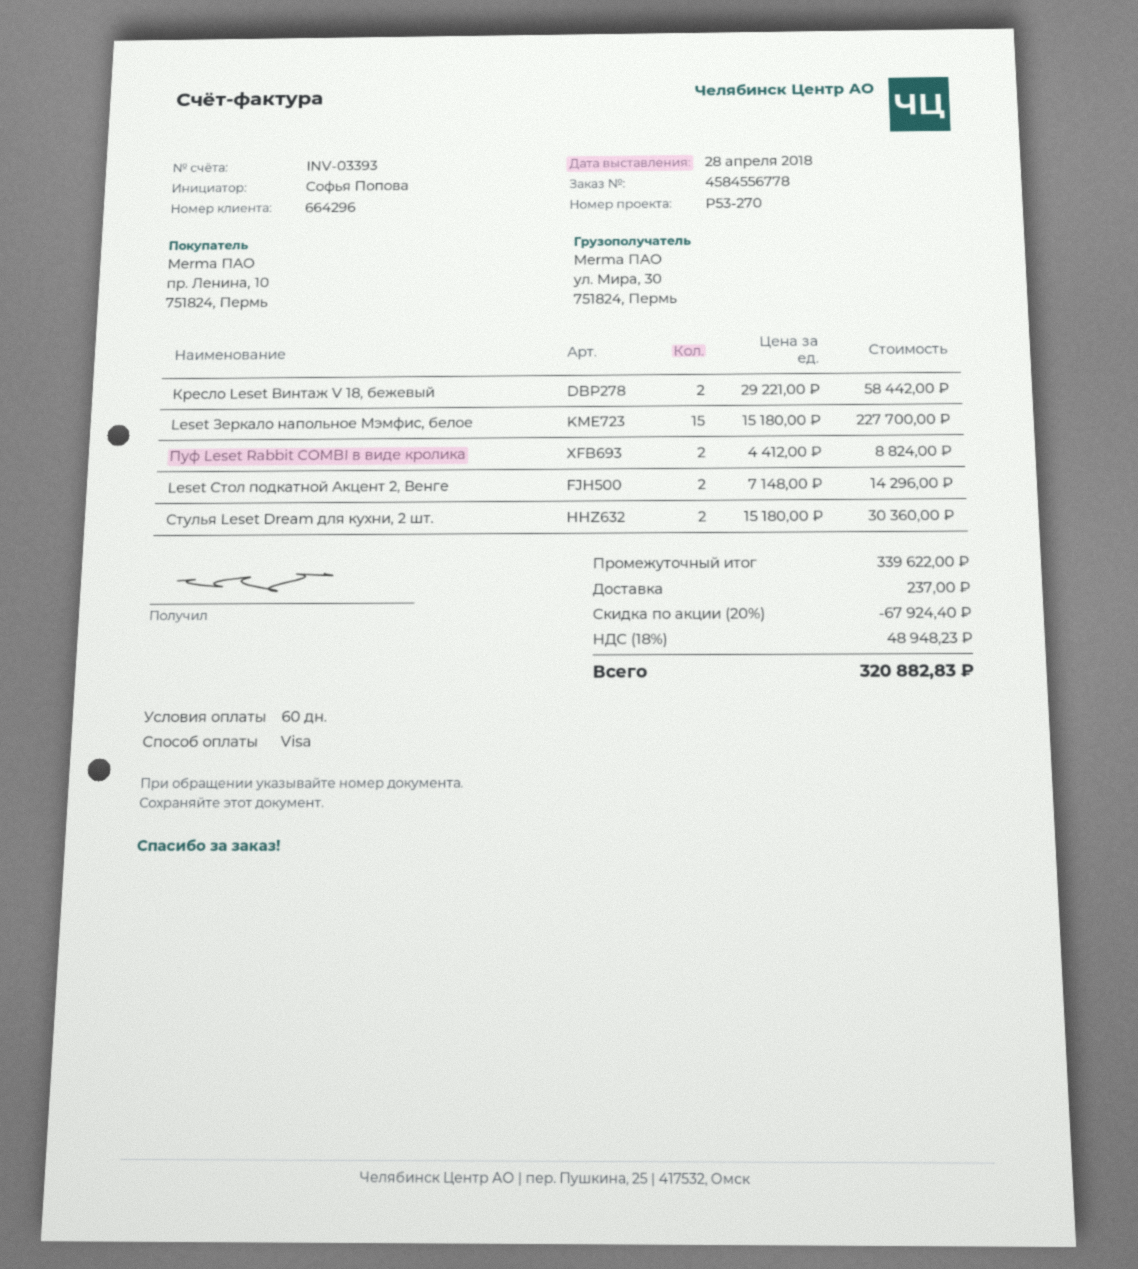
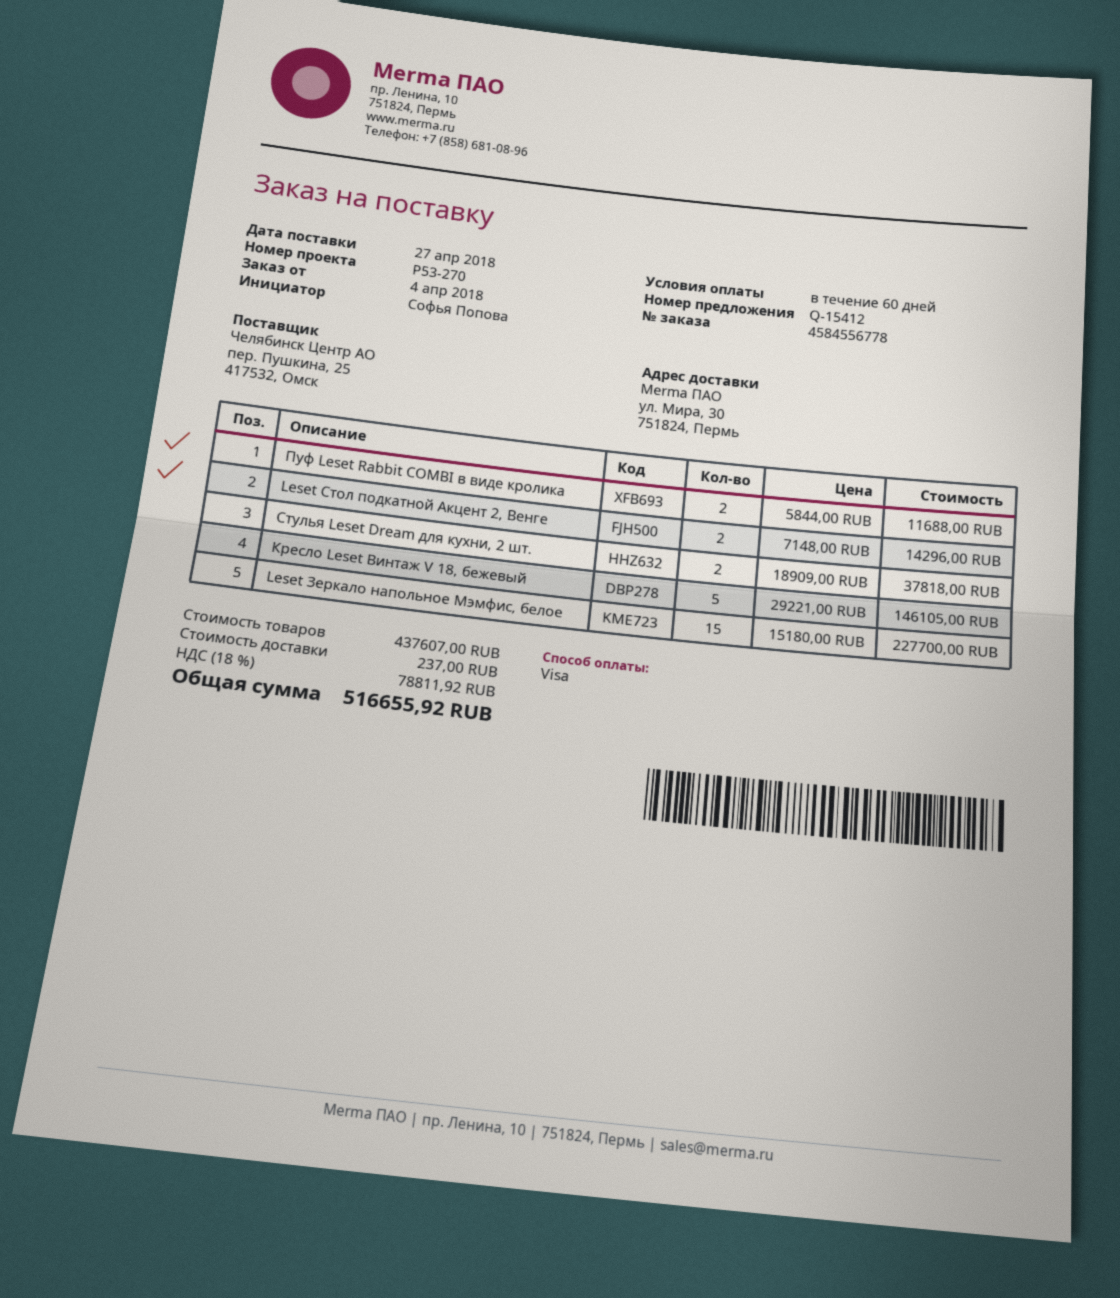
Кресло Leset Винтаж V 18, бежевый: 2 x 29221.00 = 58442.00 -> 5 x 29221.00 = 146105.00
Пуф Leset Rabbit COMBI в виде кролика: 2 x 4412.00 = 8824.00 -> 2 x 5844.00 = 11688.00
Стулья Leset Dream для кухни, 2 шт.: 2 x 15180.00 = 30360.00 -> 2 x 18909.00 = 37818.00
subtotal: 339622.00 -> 437607.00
discount: 20% = 67924.40 -> none
tax: 18% = 48948.23 -> 18% = 78811.92
total: 320882.83 -> 516655.92

